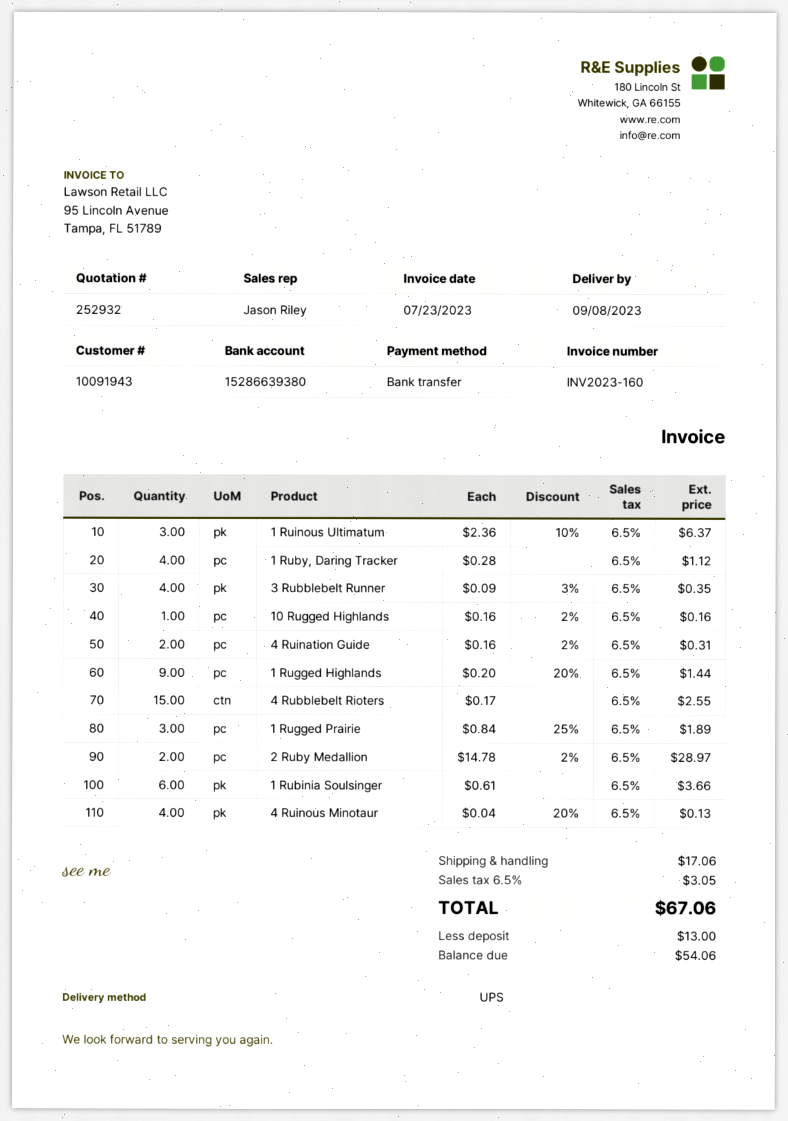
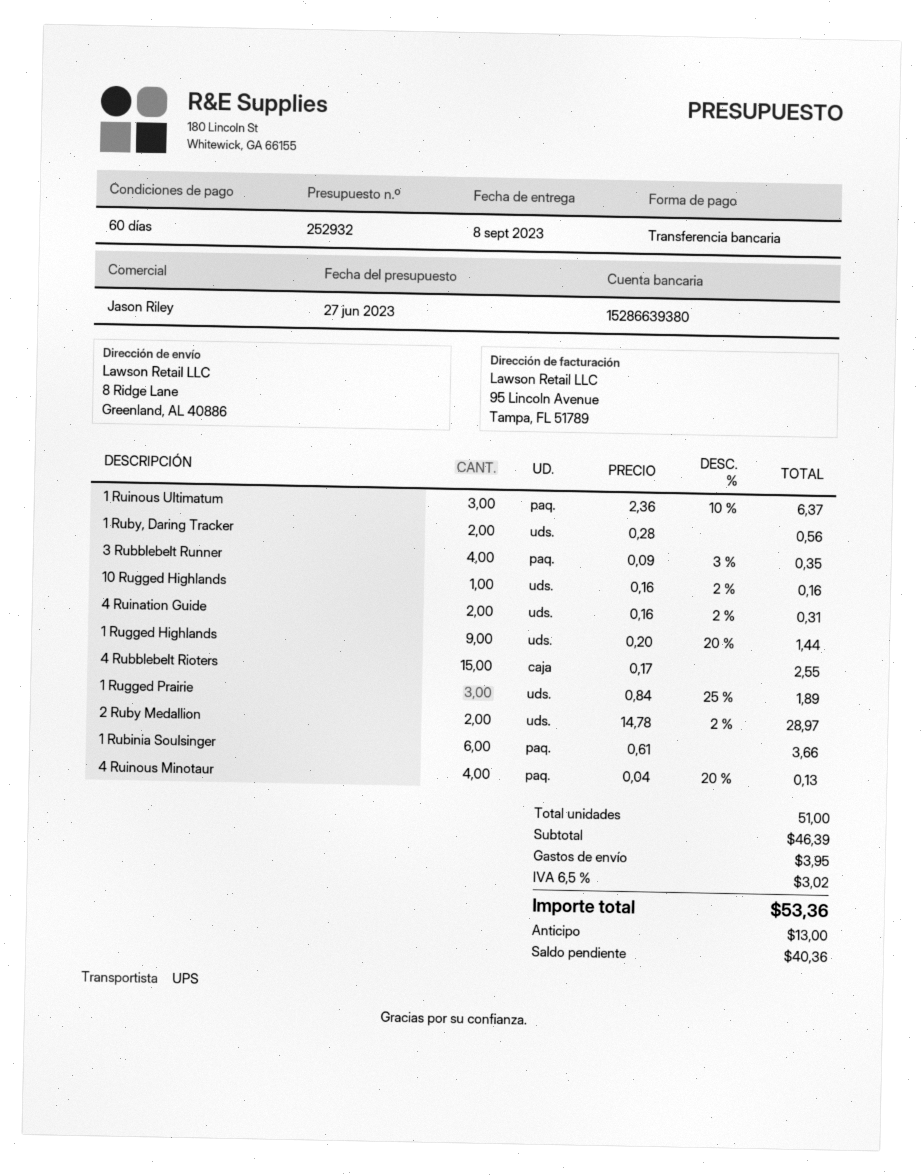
1 Ruby, Daring Tracker: 4 x 0.28 = 1.12 -> 2 x 0.28 = 0.56
shipping: 17.06 -> 3.95
tax: 6.5% = 3.05 -> 6.5% = 3.02
total: 67.06 -> 53.36
balance: 54.06 -> 40.36

